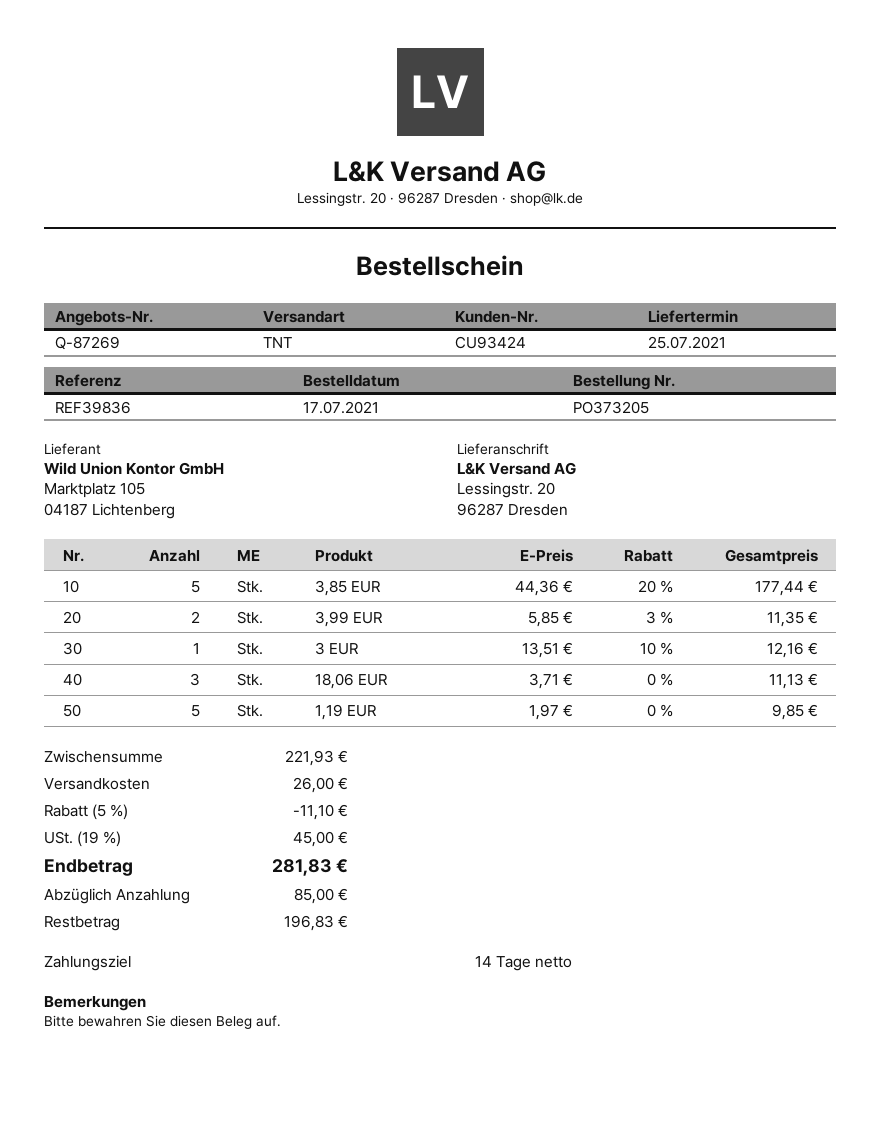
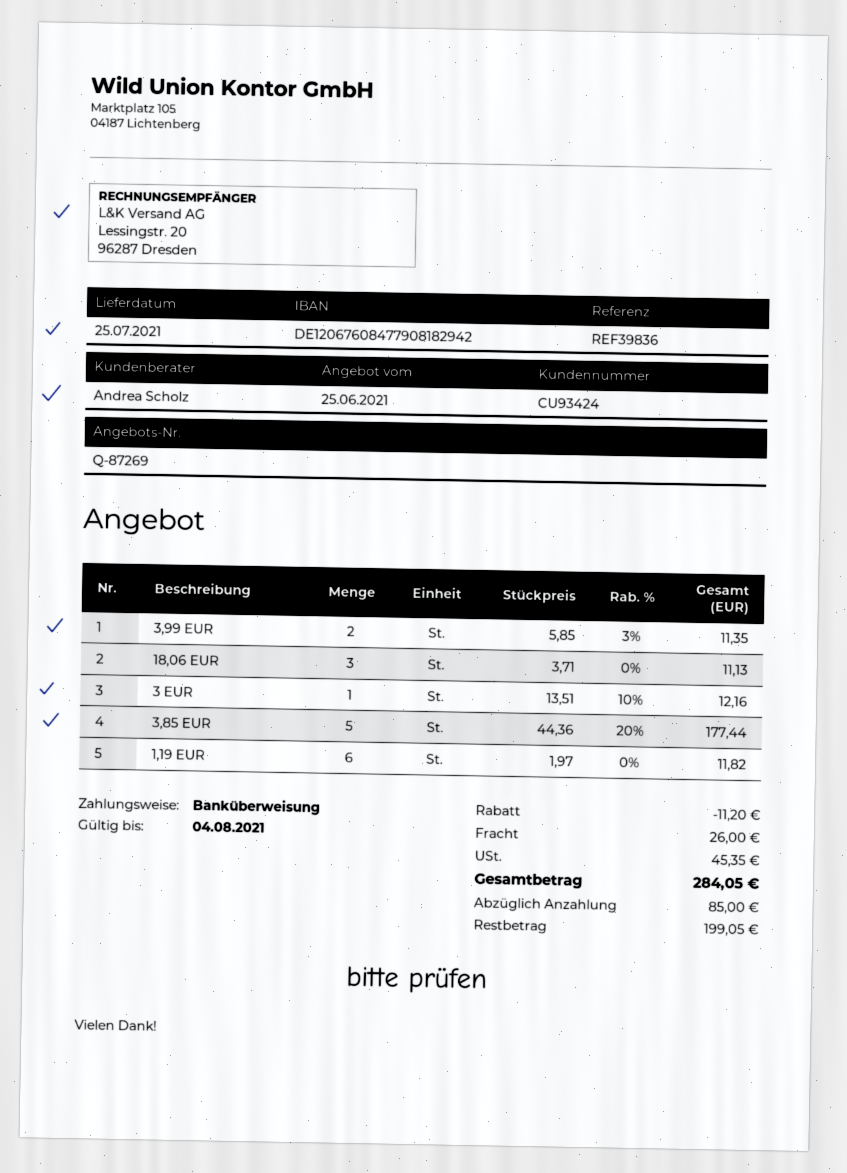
1,19 EUR: 5 x 1.97 = 9.85 -> 6 x 1.97 = 11.82
discount: 11.10 -> 11.20
tax: 45.00 -> 45.35
total: 281.83 -> 284.05
balance: 196.83 -> 199.05

